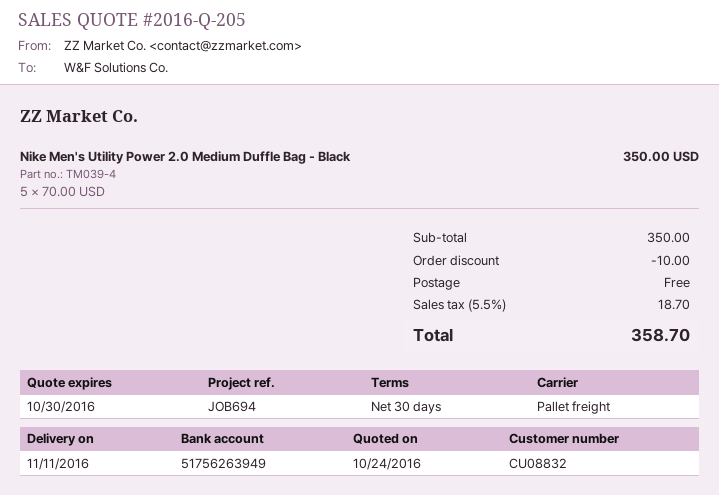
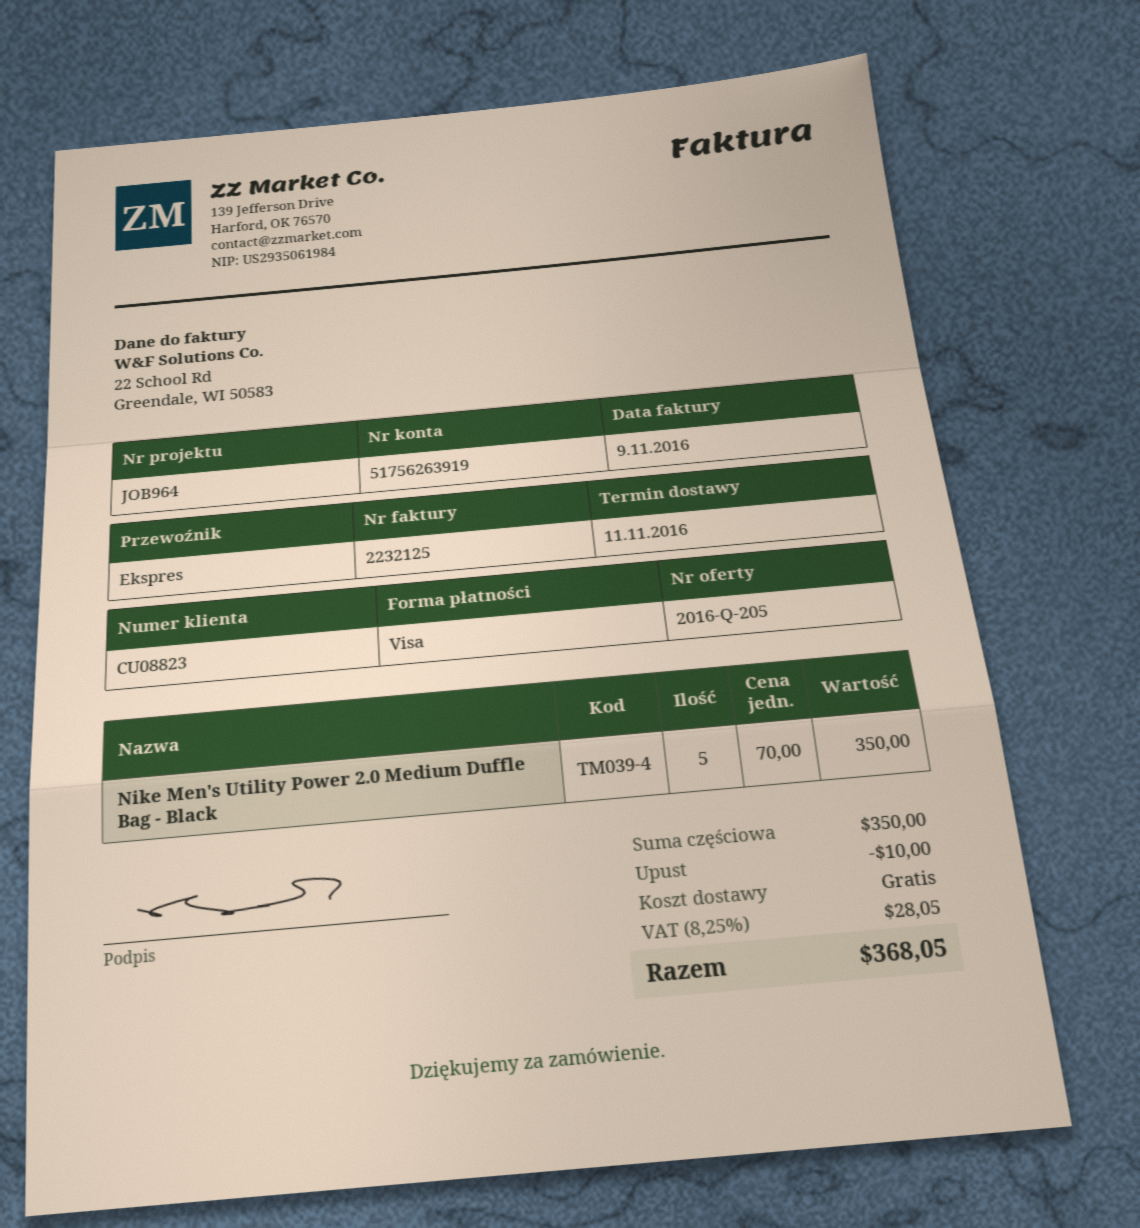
customer number: CU08832 -> CU08823
reference: JOB694 -> JOB964
bank account: 51756263949 -> 51756263919
shipping method: pallet freight -> express
tax: 5.5% = 18.70 -> 8.25% = 28.05
total: 358.70 -> 368.05

